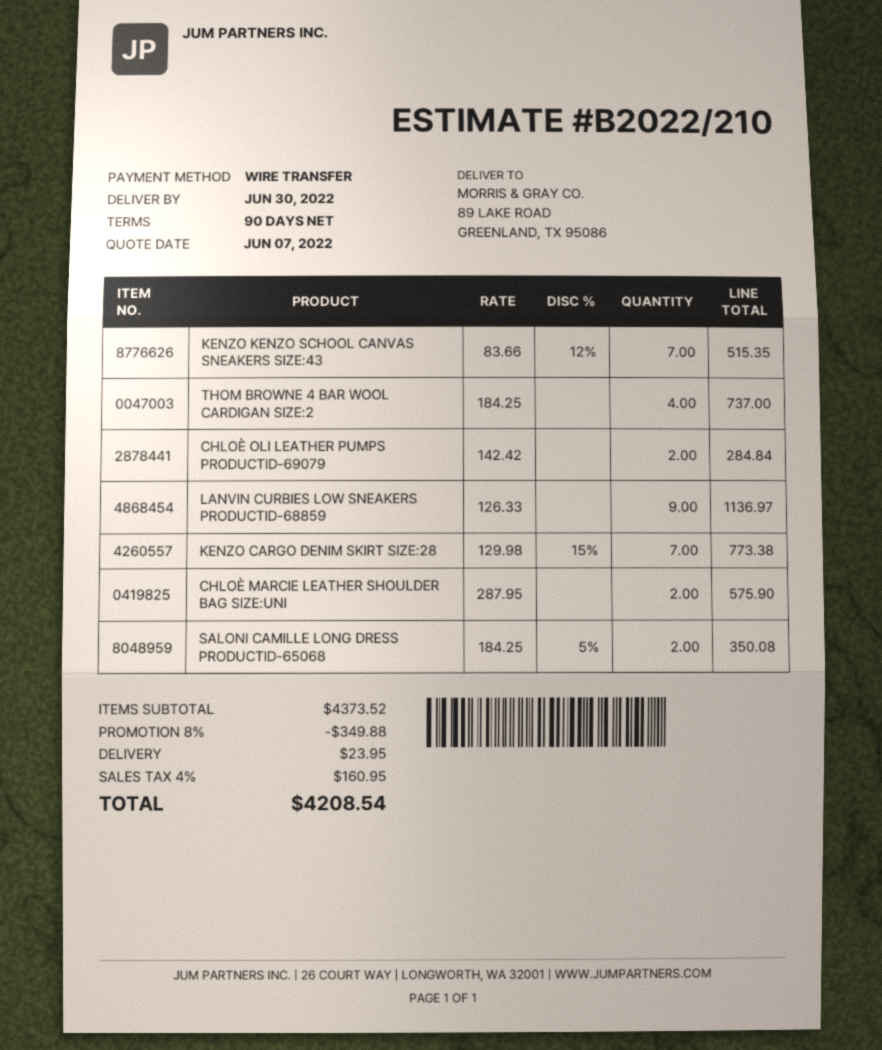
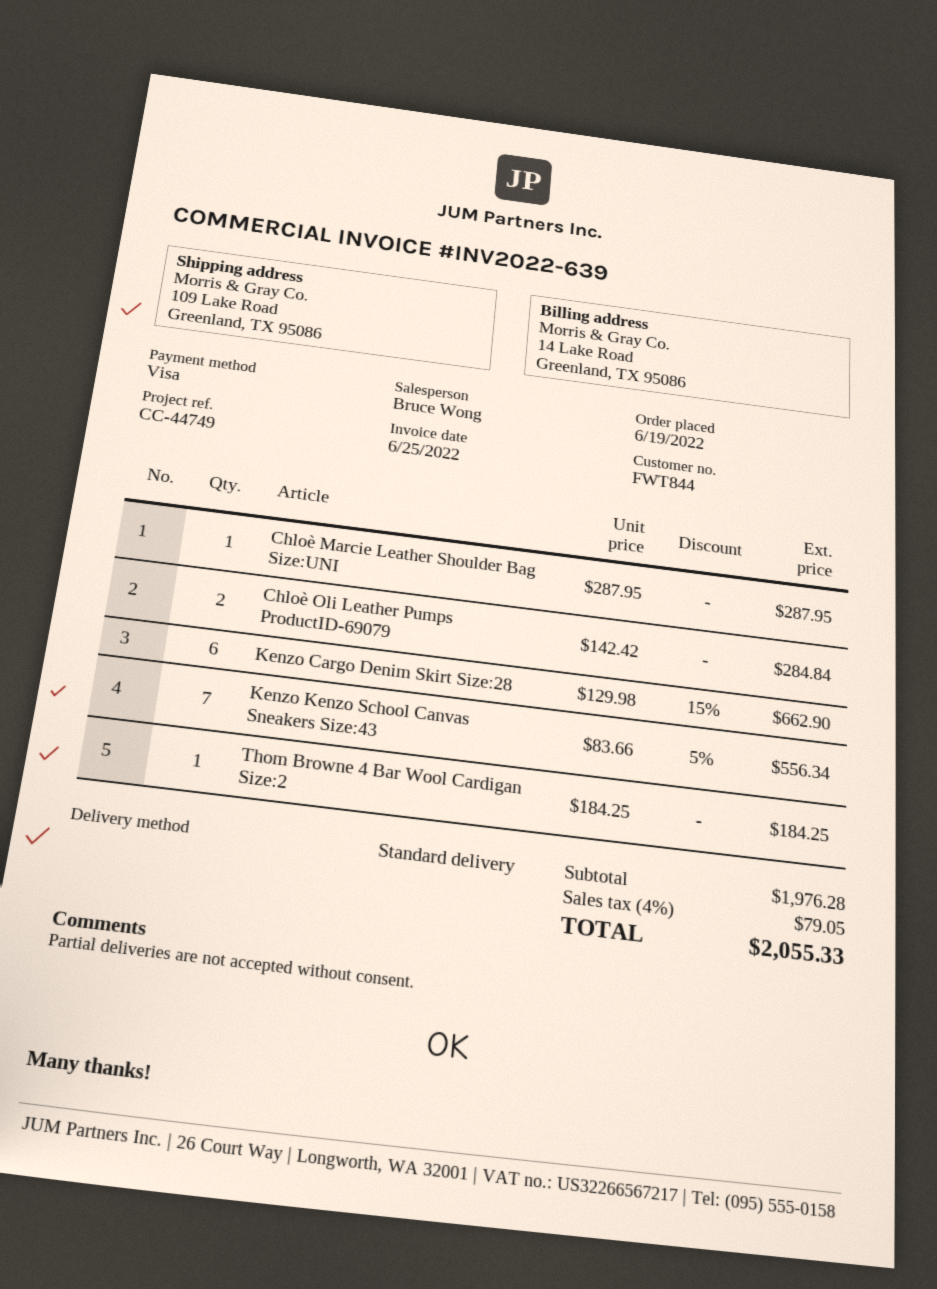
payment method: bank transfer -> Visa
ship to: 89 LAKE ROAD, GREENLAND, TX 95086 -> 109 Lake Road, Greenland, TX 95086
KENZO KENZO SCHOOL CANVAS SNEAKERS SIZE:43: 7 x 83.66 - 12% = 515.35 -> 7 x 83.66 - 5% = 556.34
THOM BROWNE 4 BAR WOOL CARDIGAN SIZE:2: 4 x 184.25 = 737.00 -> 1 x 184.25 = 184.25
LANVIN CURBIES LOW SNEAKERS PRODUCTID-68859: 9 x 126.33 = 1136.97 -> none
KENZO CARGO DENIM SKIRT SIZE:28: 7 x 129.98 - 15% = 773.38 -> 6 x 129.98 - 15% = 662.90
CHLOÈ MARCIE LEATHER SHOULDER BAG SIZE:UNI: 2 x 287.95 = 575.90 -> 1 x 287.95 = 287.95
SALONI CAMILLE LONG DRESS PRODUCTID-65068: 2 x 184.25 - 5% = 350.08 -> none
subtotal: 4373.52 -> 1976.28
discount: 8% = 349.88 -> none
shipping: 23.95 -> none
tax: 4% = 160.95 -> 4% = 79.05
total: 4208.54 -> 2055.33

